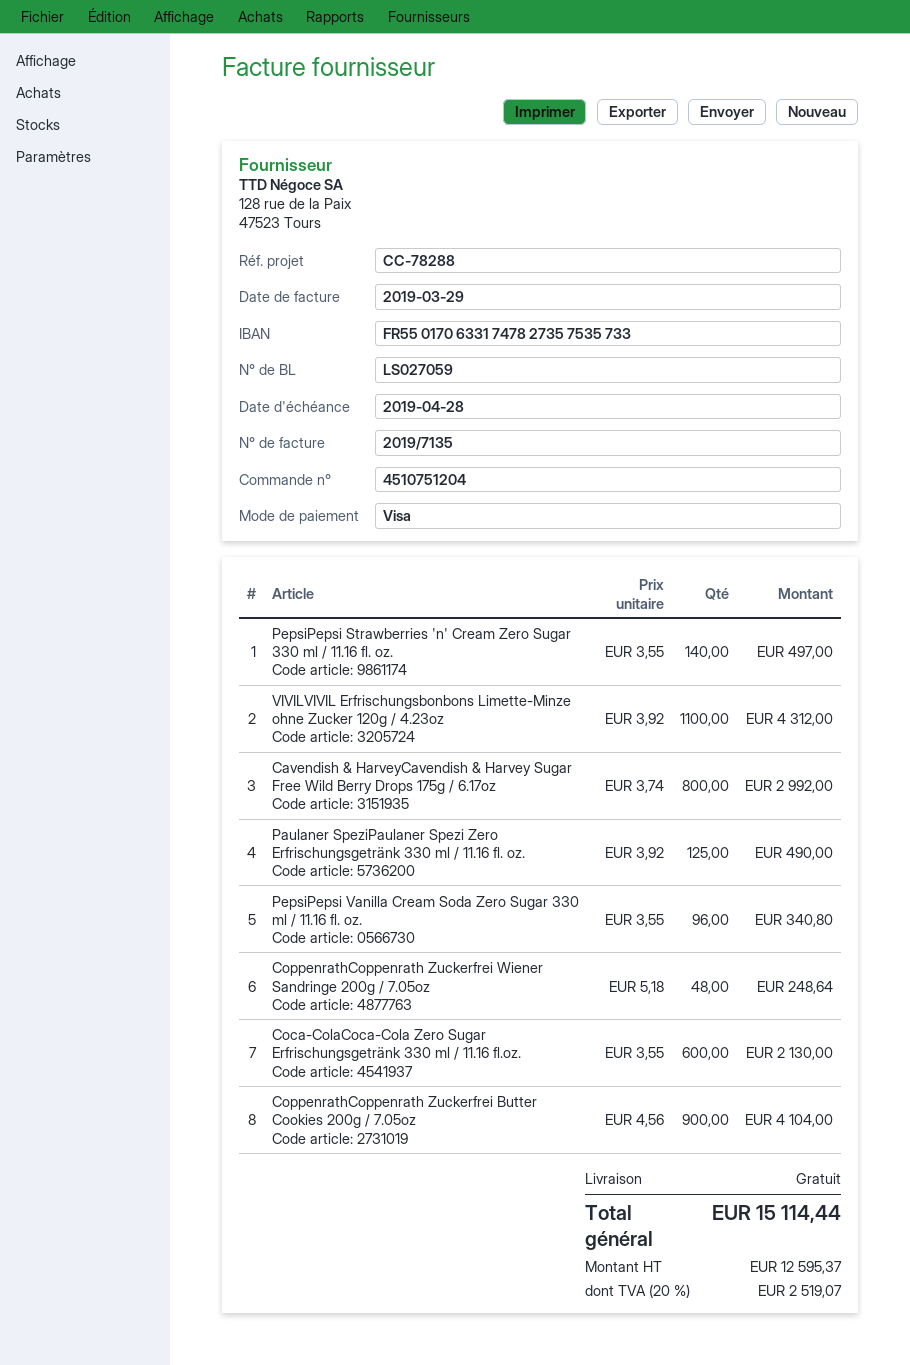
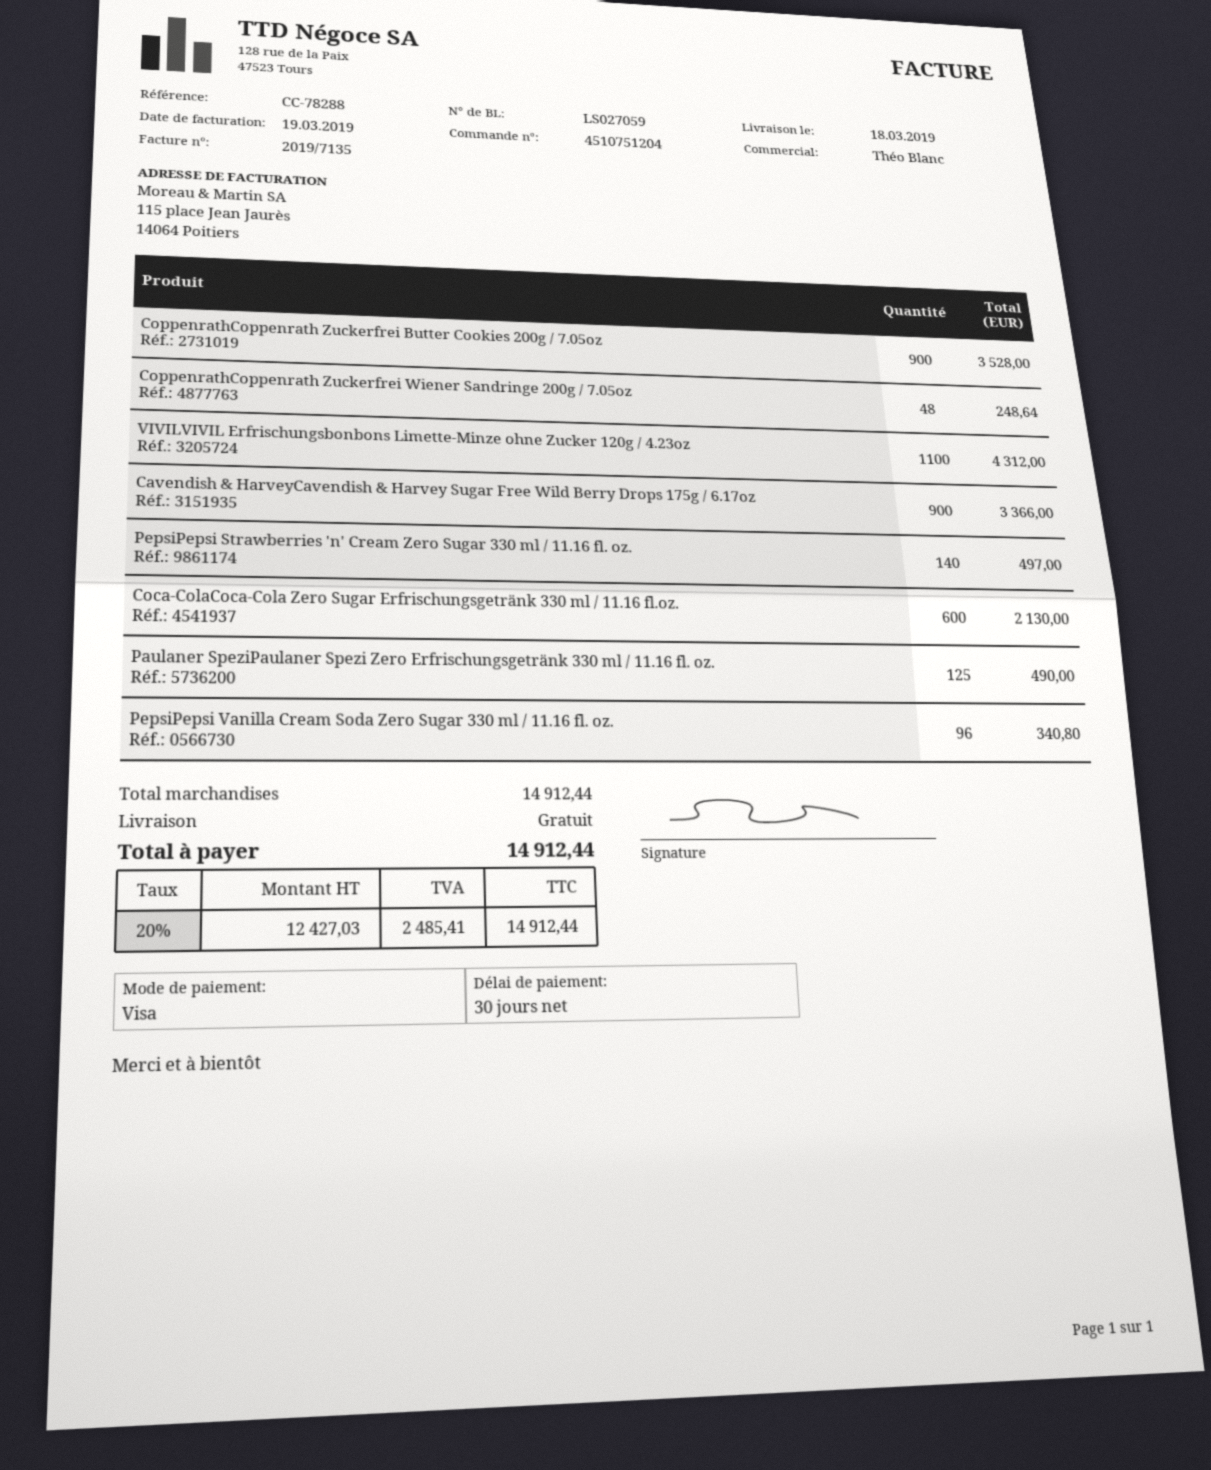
invoice date: 2019-03-29 -> 2019-03-19
Cavendish & HarveyCavendish & Harvey Sugar Free Wild Berry Drops 175g / 6.17oz: 800 for 2992.00 -> 900 for 3366.00
CoppenrathCoppenrath Zuckerfrei Butter Cookies 200g / 7.05oz: 900 for 4104.00 -> 900 for 3528.00
net: 12595.37 -> 12427.03
tax: 20% = 2519.07 -> 20% = 2485.41
total: 15114.44 -> 14912.44

